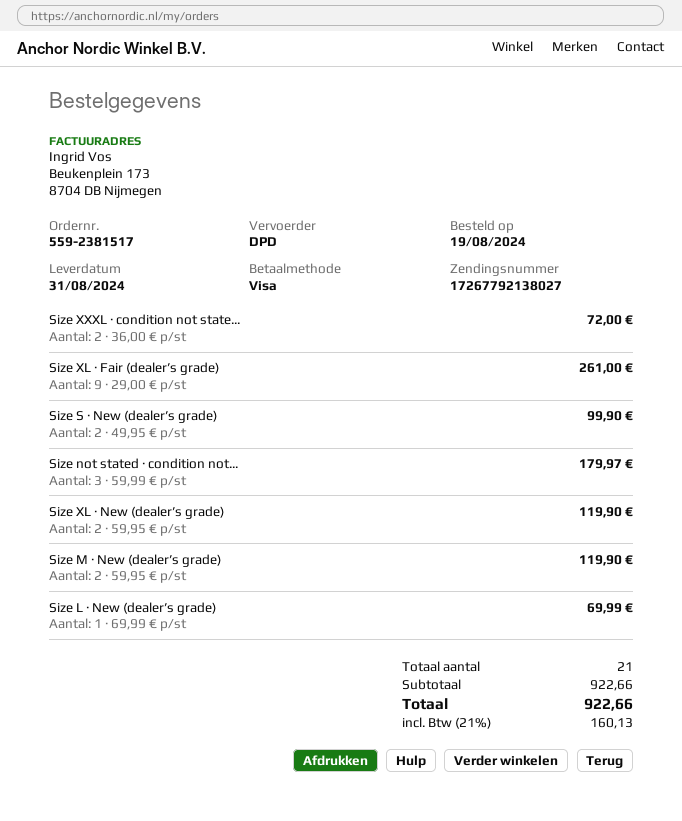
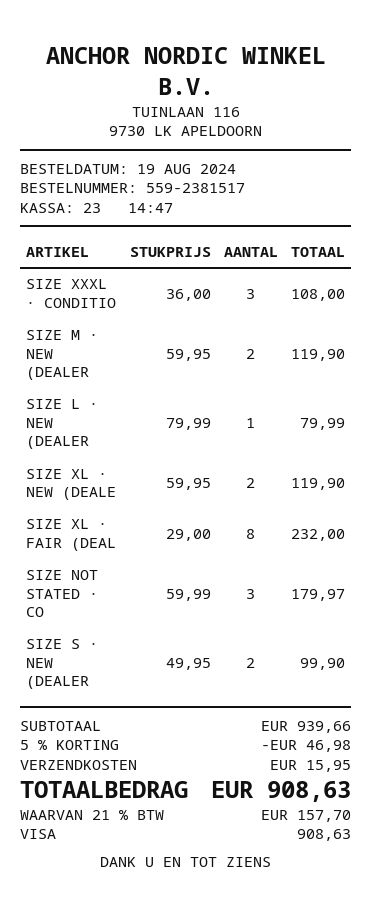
Size XXXL · condition not state...: 2 x 36.00 = 72.00 -> 3 x 36.00 = 108.00
Size XL · Fair (dealer’s grade): 9 x 29.00 = 261.00 -> 8 x 29.00 = 232.00
Size L · New (dealer’s grade): 1 x 69.99 = 69.99 -> 1 x 79.99 = 79.99
subtotal: 922.66 -> 939.66
discount: none -> 5% = 46.98
shipping: none -> 15.95
tax: 21% = 160.13 -> 21% = 157.70
total: 922.66 -> 908.63

